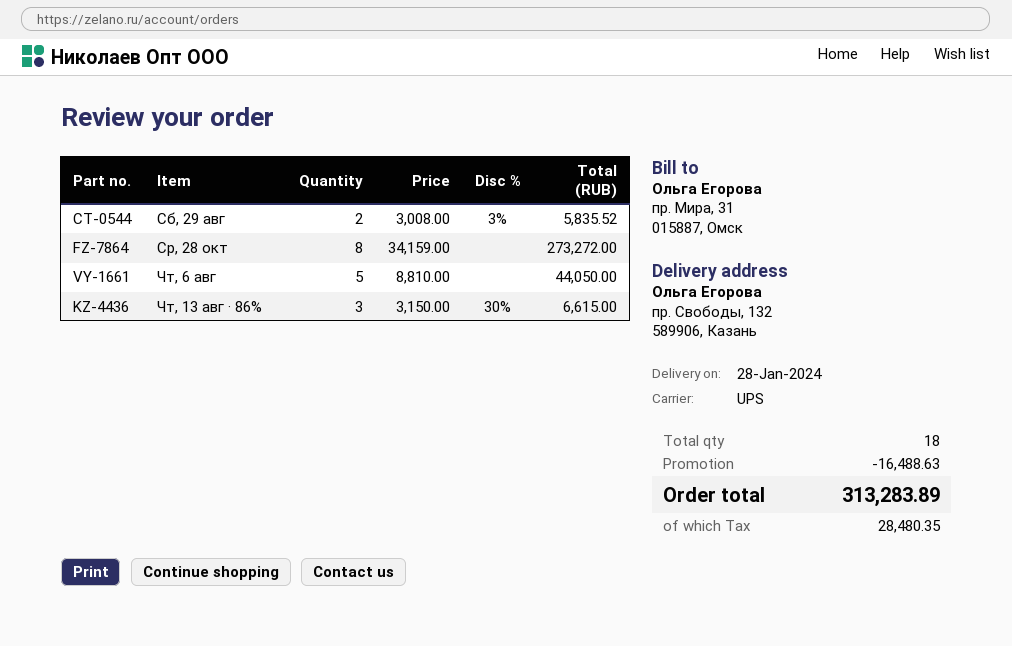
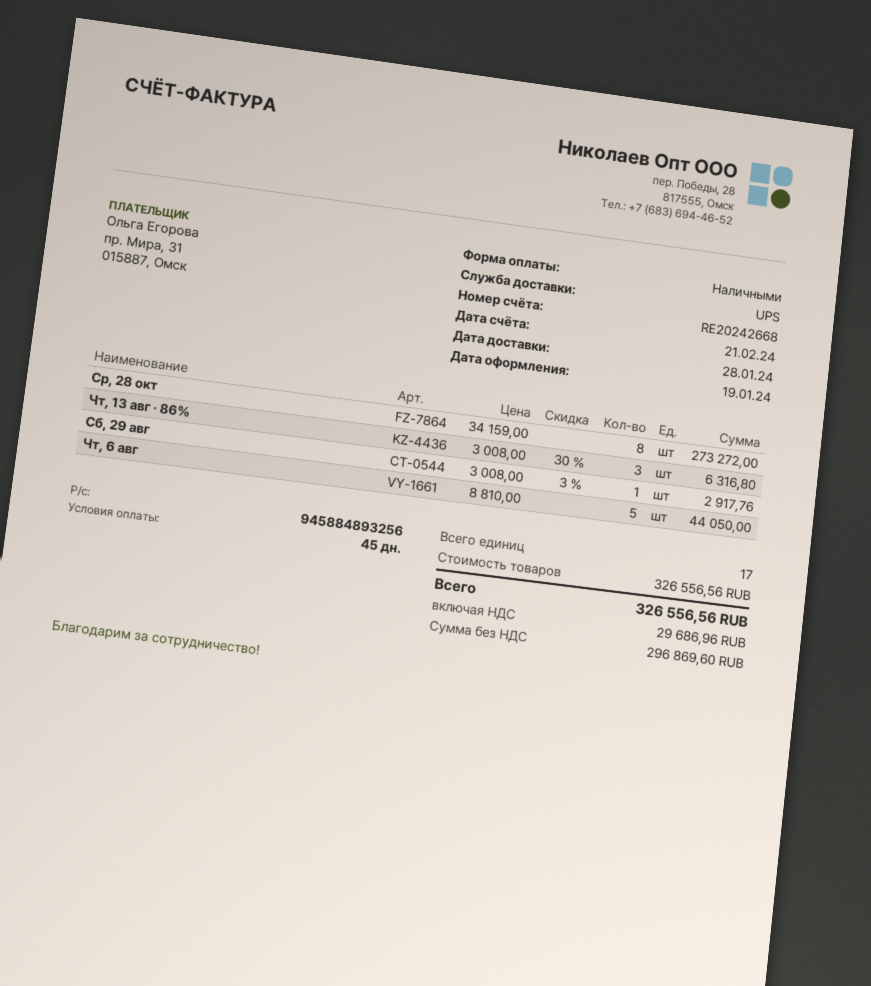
Сб, 29 авг: 2 x 3008.00 - 3% = 5835.52 -> 1 x 3008.00 - 3% = 2917.76
Чт, 13 авг · 86%: 3 x 3150.00 - 30% = 6615.00 -> 3 x 3008.00 - 30% = 6316.80
total quantity: 18 -> 17
discount: 16488.63 -> none
tax: 28480.35 -> 29686.96
total: 313283.89 -> 326556.56

